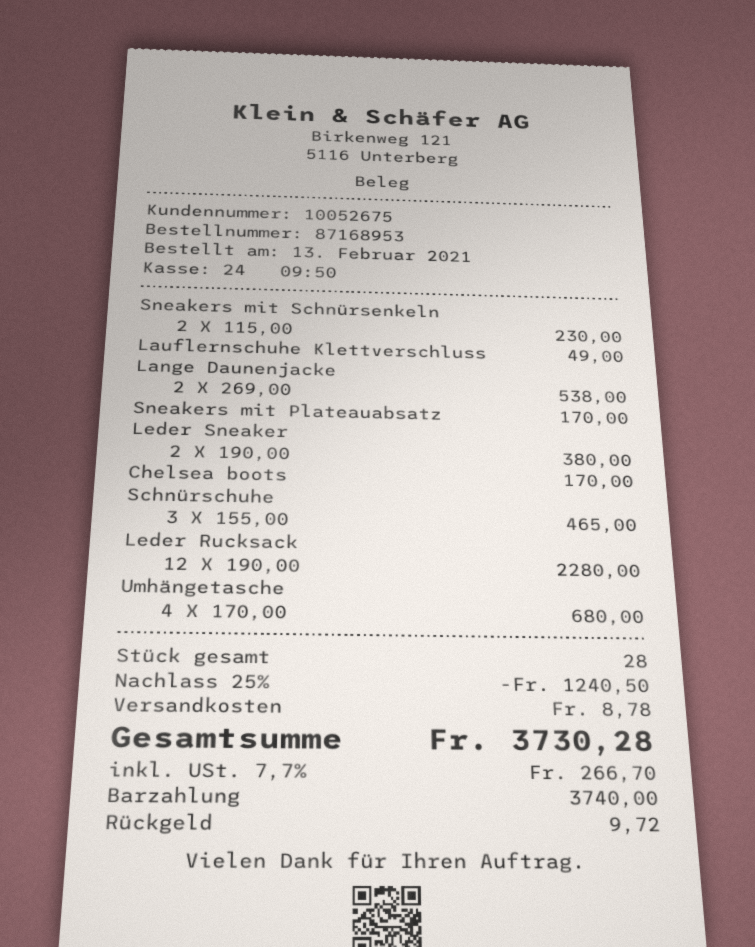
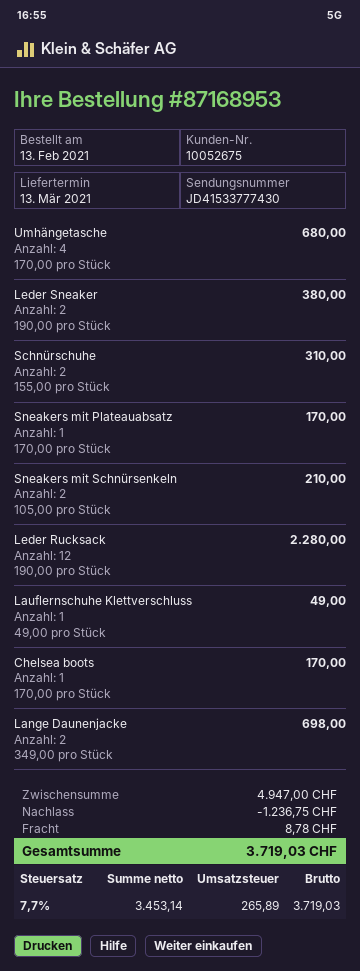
Sneakers mit Schnürsenkeln: 2 x 115.00 = 230.00 -> 2 x 105.00 = 210.00
Lange Daunenjacke: 2 x 269.00 = 538.00 -> 2 x 349.00 = 698.00
Schnürschuhe: 3 x 155.00 = 465.00 -> 2 x 155.00 = 310.00
discount: 1240.50 -> 1236.75
tax: 7.7% = 266.70 -> 7.7% = 265.89
total: 3730.28 -> 3719.03

